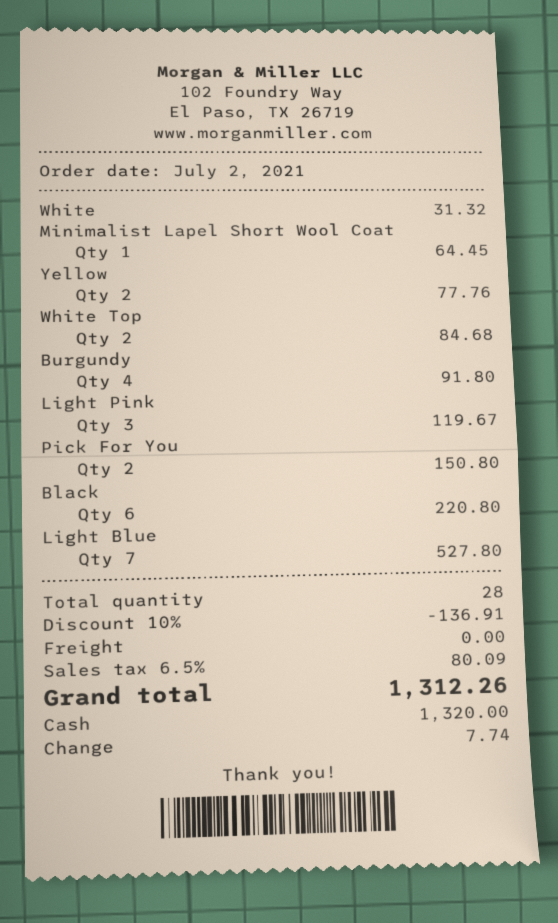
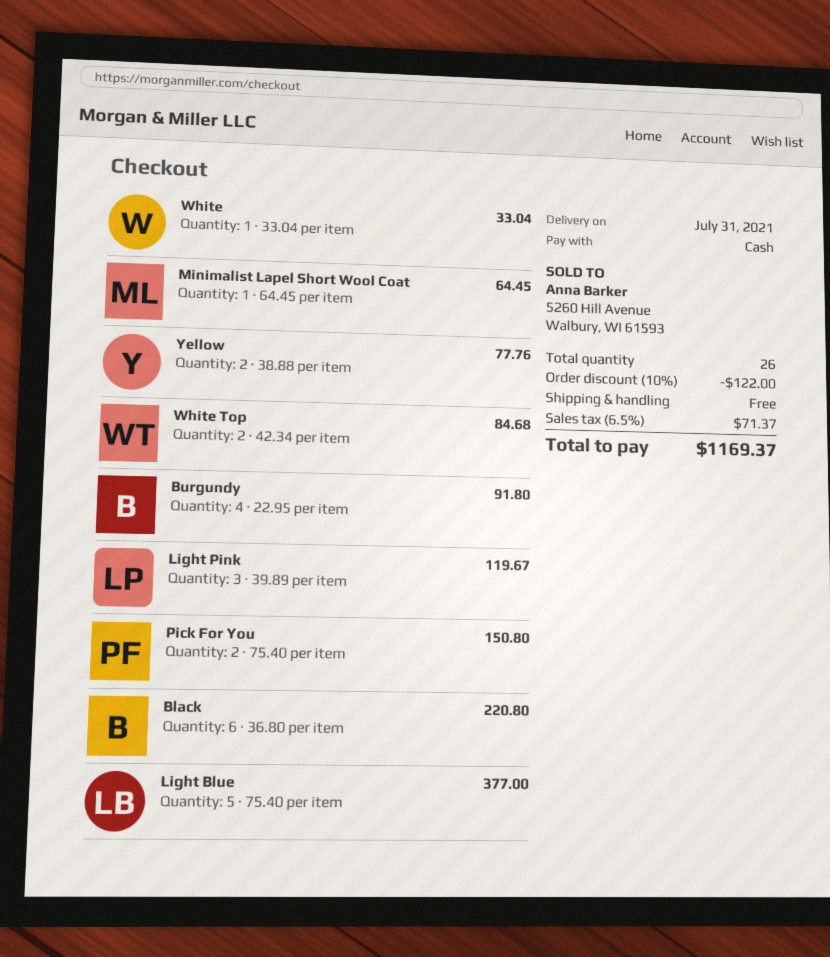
White: 1 for 31.32 -> 1 for 33.04
Light Blue: 7 for 527.80 -> 5 for 377.00
total quantity: 28 -> 26
discount: 10% = 136.91 -> 10% = 122.00
tax: 6.5% = 80.09 -> 6.5% = 71.37
total: 1312.26 -> 1169.37

